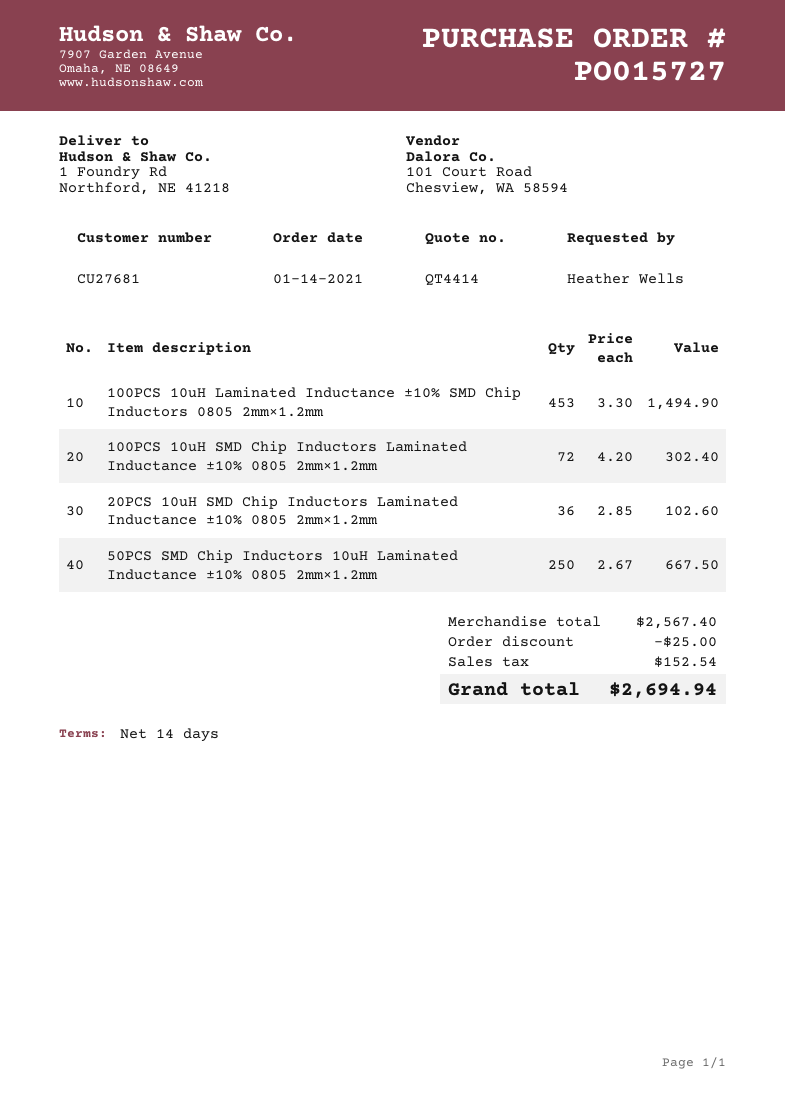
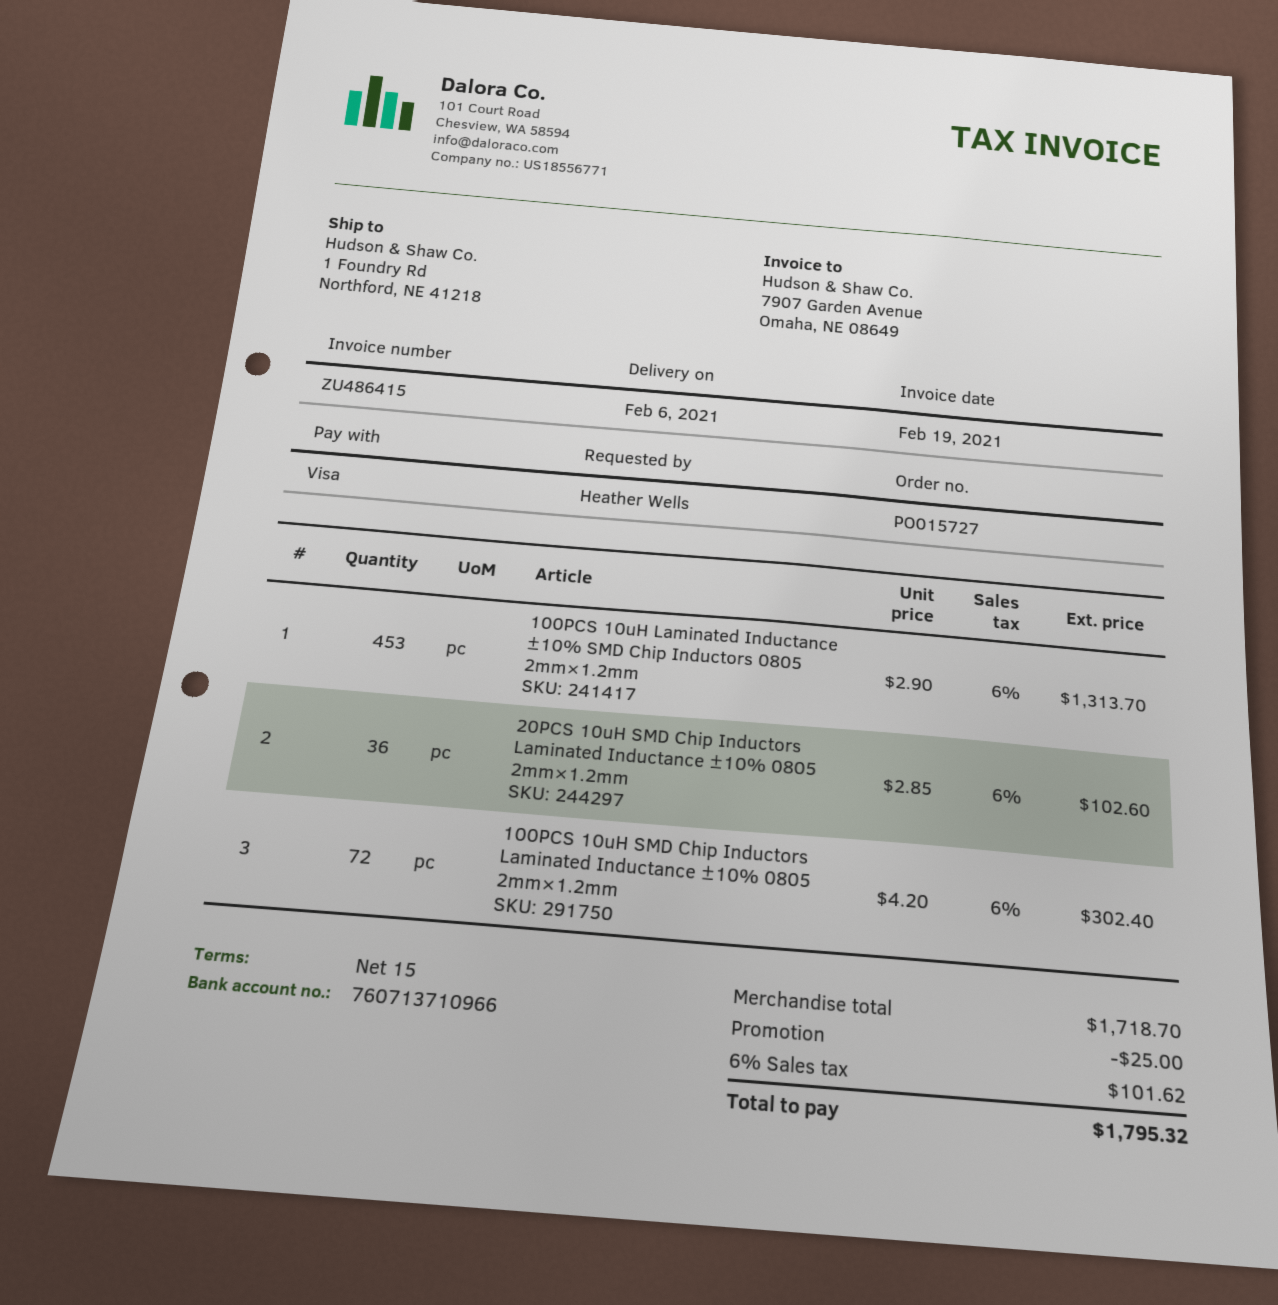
payment terms: 14 days -> 15 days
100PCS 10uH Laminated Inductance ±10% SMD Chip Inductors 0805 2mm×1.2mm: 453 x 3.30 = 1494.90 -> 453 x 2.90 = 1313.70
50PCS SMD Chip Inductors 10uH Laminated Inductance ±10% 0805 2mm×1.2mm: 250 x 2.67 = 667.50 -> none
subtotal: 2567.40 -> 1718.70
tax: 152.54 -> 101.62
total: 2694.94 -> 1795.32

